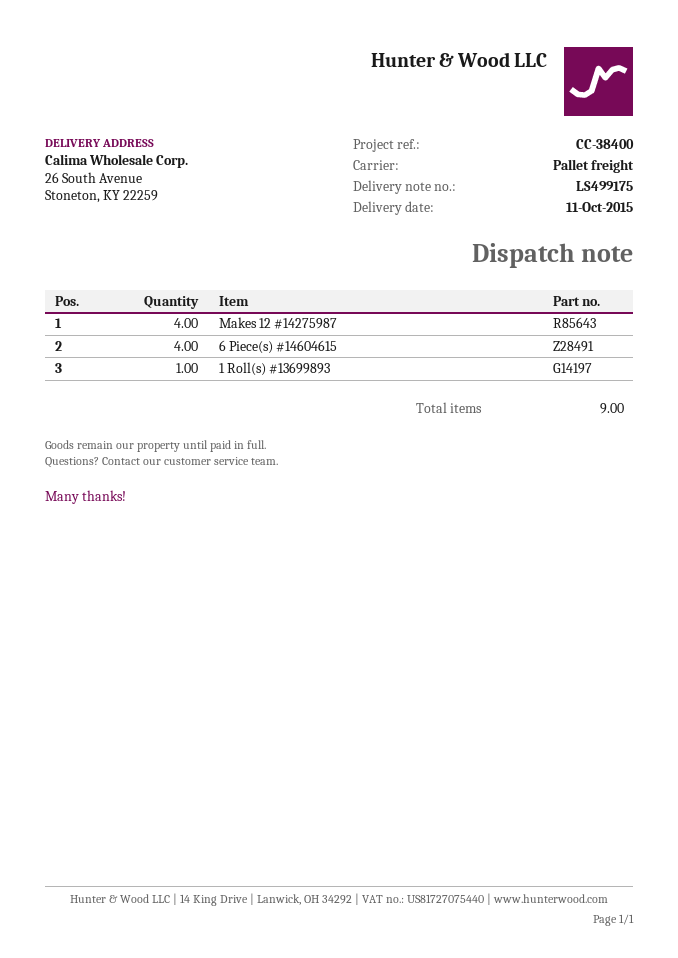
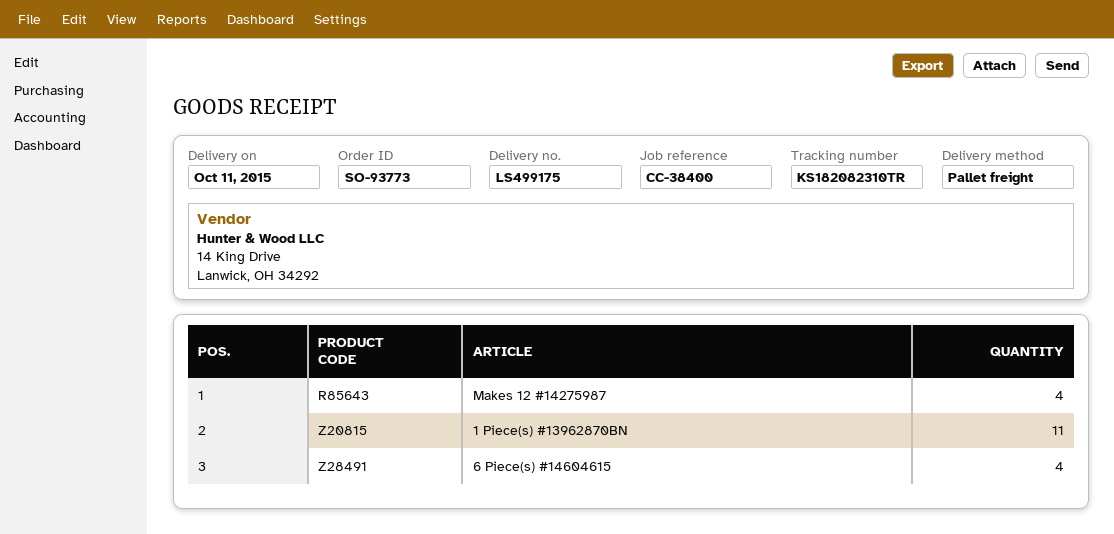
1 Roll(s) #13699893: 1 -> none
1 Piece(s) #13962870BN: none -> 11

